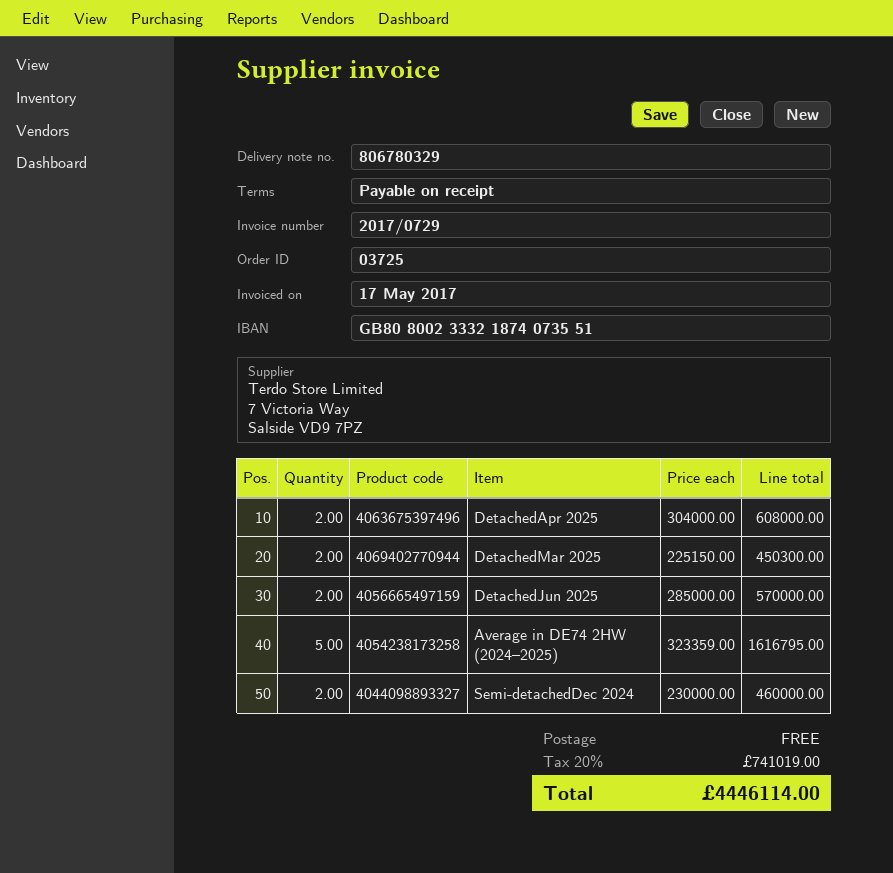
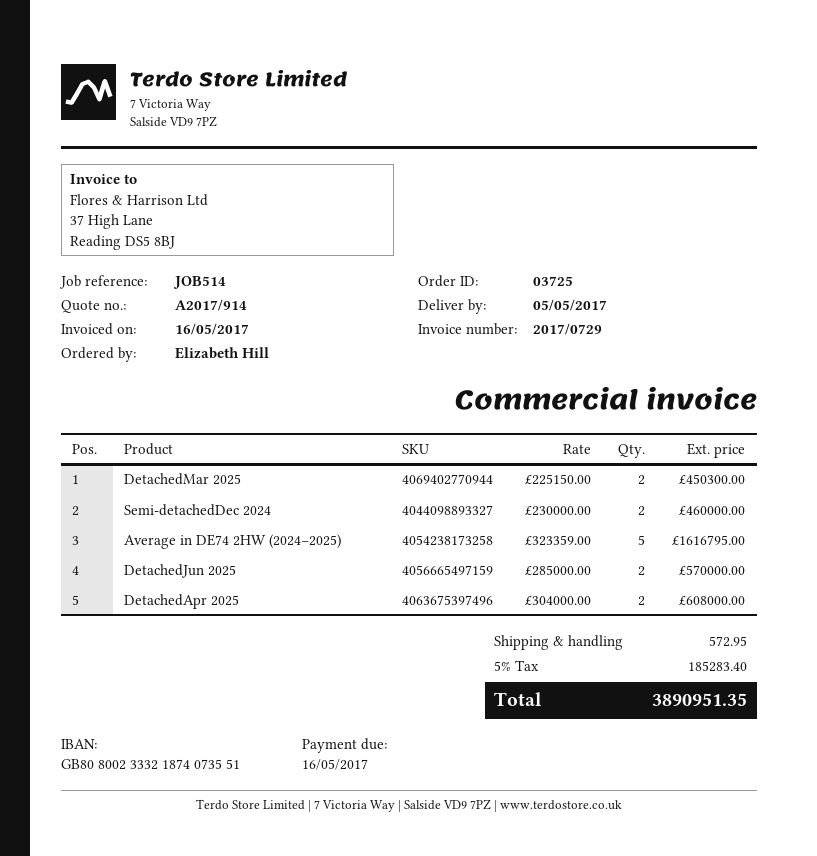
invoice date: 2017-05-17 -> 2017-05-16
shipping: 0.00 -> 572.95
tax: 20% = 741019.00 -> 5% = 185283.40
total: 4446114.00 -> 3890951.35

